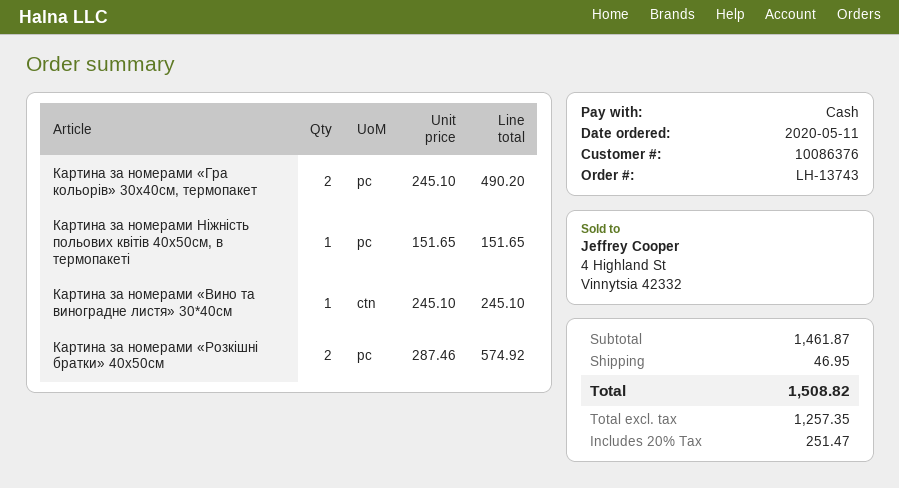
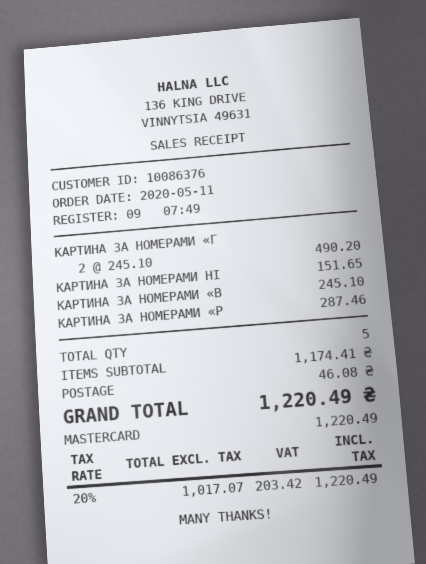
payment method: cash -> Mastercard
Картина за номерами «Розкішні братки» 40х50см: 2 x 287.46 = 574.92 -> 1 x 287.46 = 287.46
subtotal: 1461.87 -> 1174.41
shipping: 46.95 -> 46.08
net: 1257.35 -> 1017.07
tax: 20% = 251.47 -> 20% = 203.42
total: 1508.82 -> 1220.49

